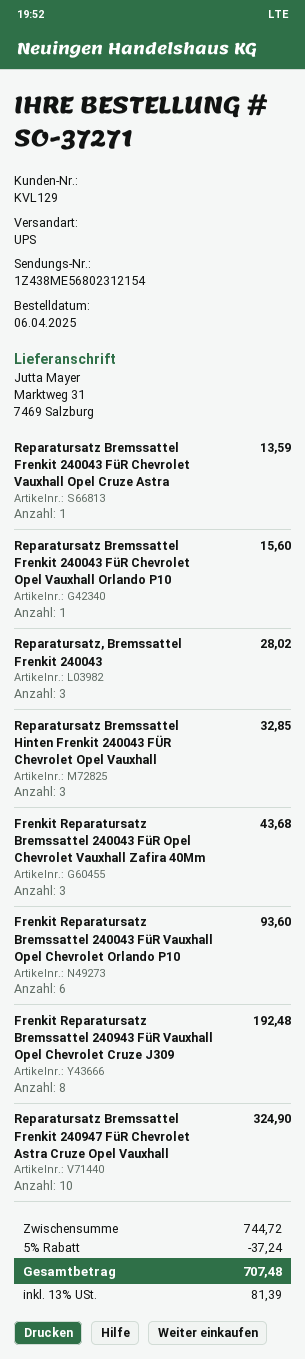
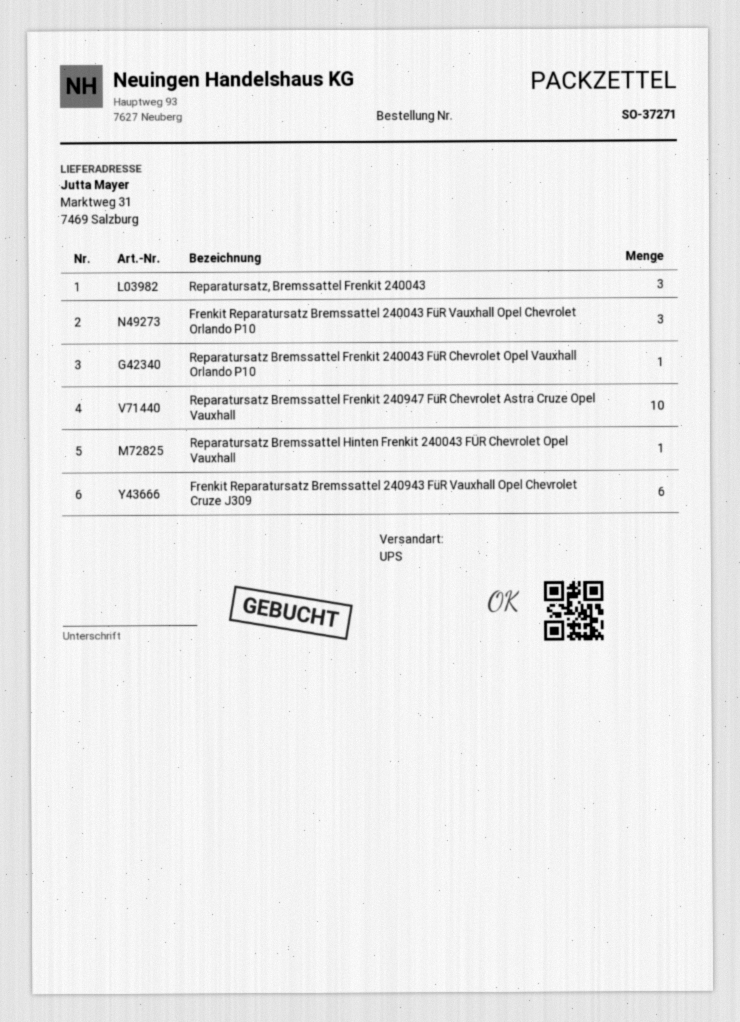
Reparatursatz Bremssattel Frenkit 240043 FüR Chevrolet Vauxhall Opel Cruze Astra: 1 -> none
Reparatursatz Bremssattel Hinten Frenkit 240043 FÜR Chevrolet Opel Vauxhall: 3 -> 1
Frenkit Reparatursatz Bremssattel 240043 FüR Opel Chevrolet Vauxhall Zafira 40Mm: 3 -> none
Frenkit Reparatursatz Bremssattel 240043 FüR Vauxhall Opel Chevrolet Orlando P10: 6 -> 3
Frenkit Reparatursatz Bremssattel 240943 FüR Vauxhall Opel Chevrolet Cruze J309: 8 -> 6

